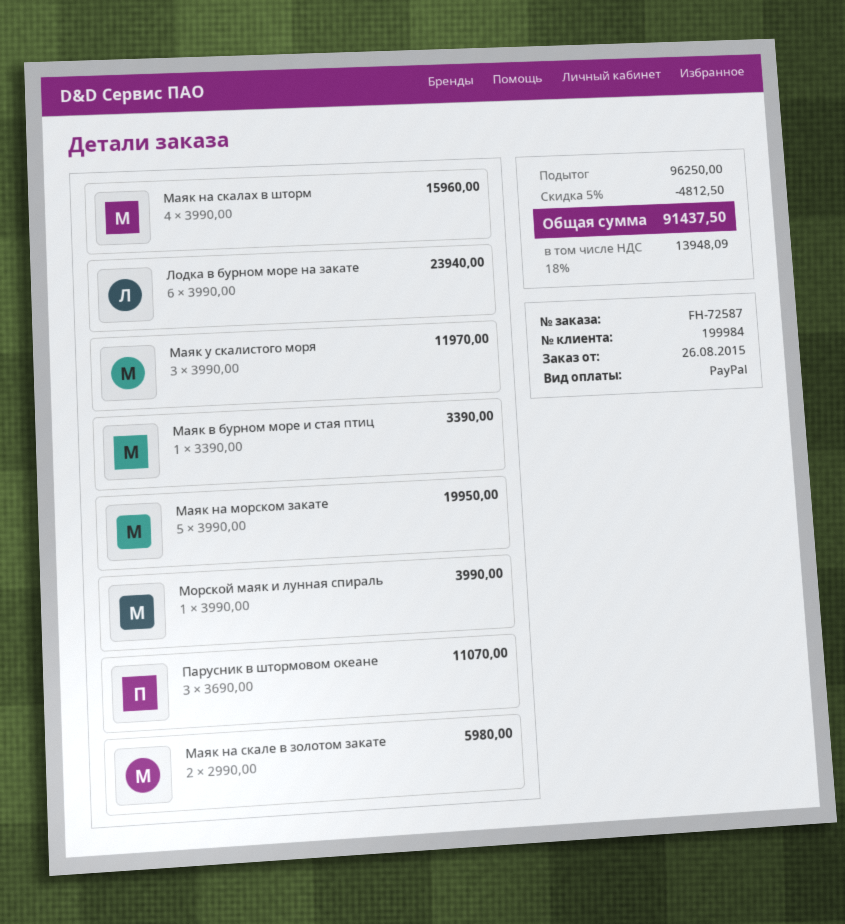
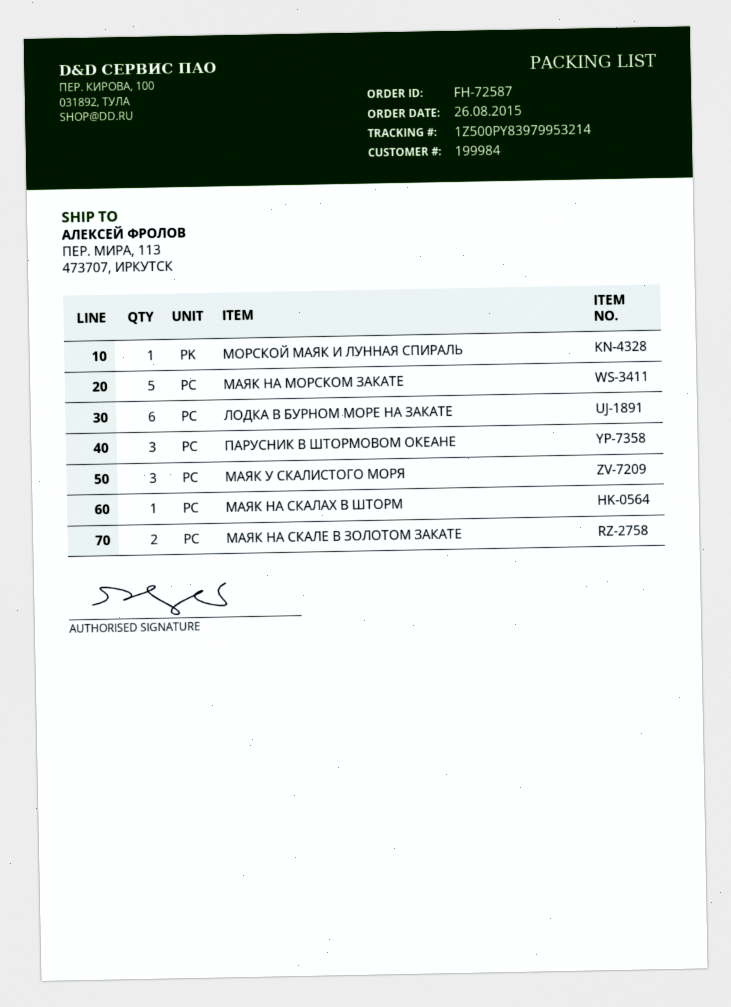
Маяк на скалах в шторм: 4 -> 1
Маяк в бурном море и стая птиц: 1 -> none

